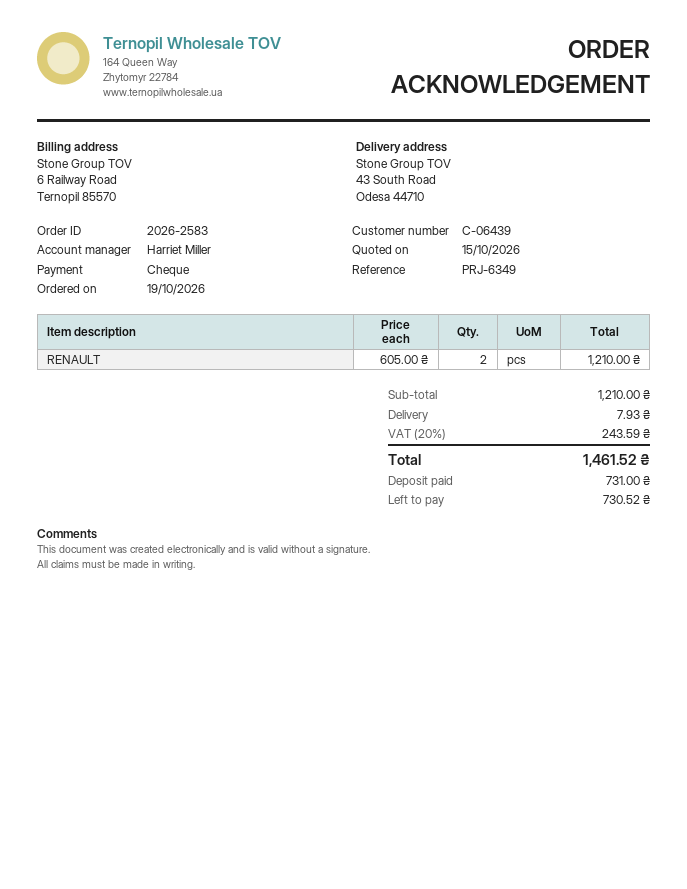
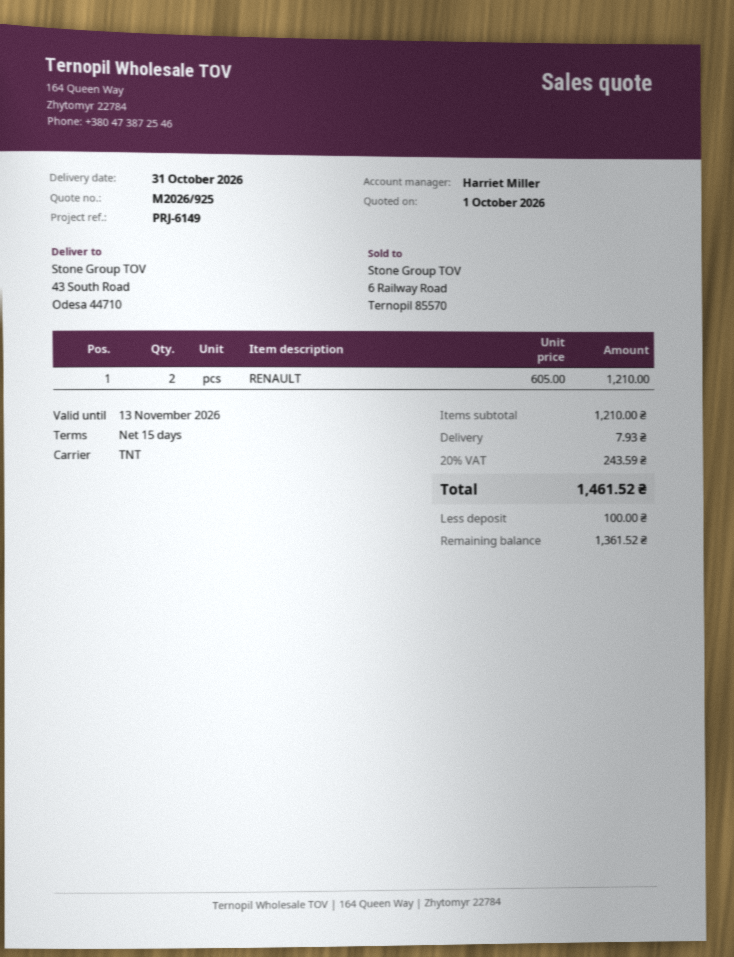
quote date: 2026-10-15 -> 2026-10-01
reference: PRJ-6349 -> PRJ-6149
deposit: 731.00 -> 100.00
balance: 730.52 -> 1361.52

